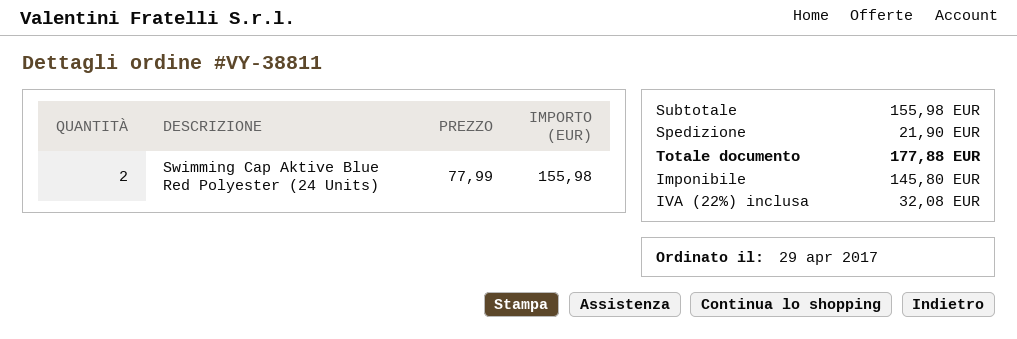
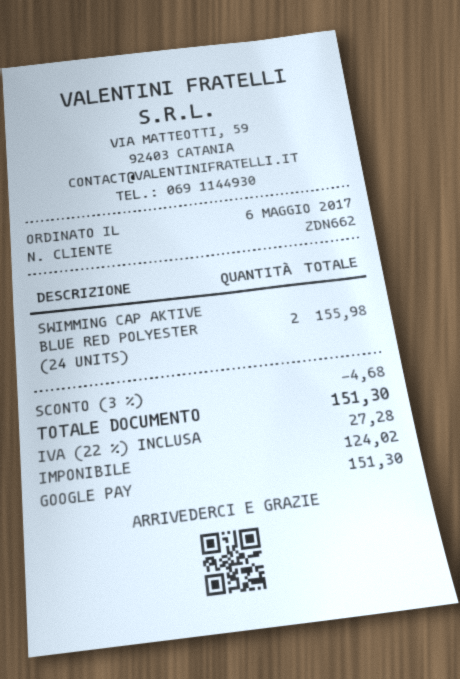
order date: 2017-04-29 -> 2017-05-06
discount: none -> 3% = 4.68
shipping: 21.90 -> none
net: 145.80 -> 124.02
tax: 22% = 32.08 -> 22% = 27.28
total: 177.88 -> 151.30

